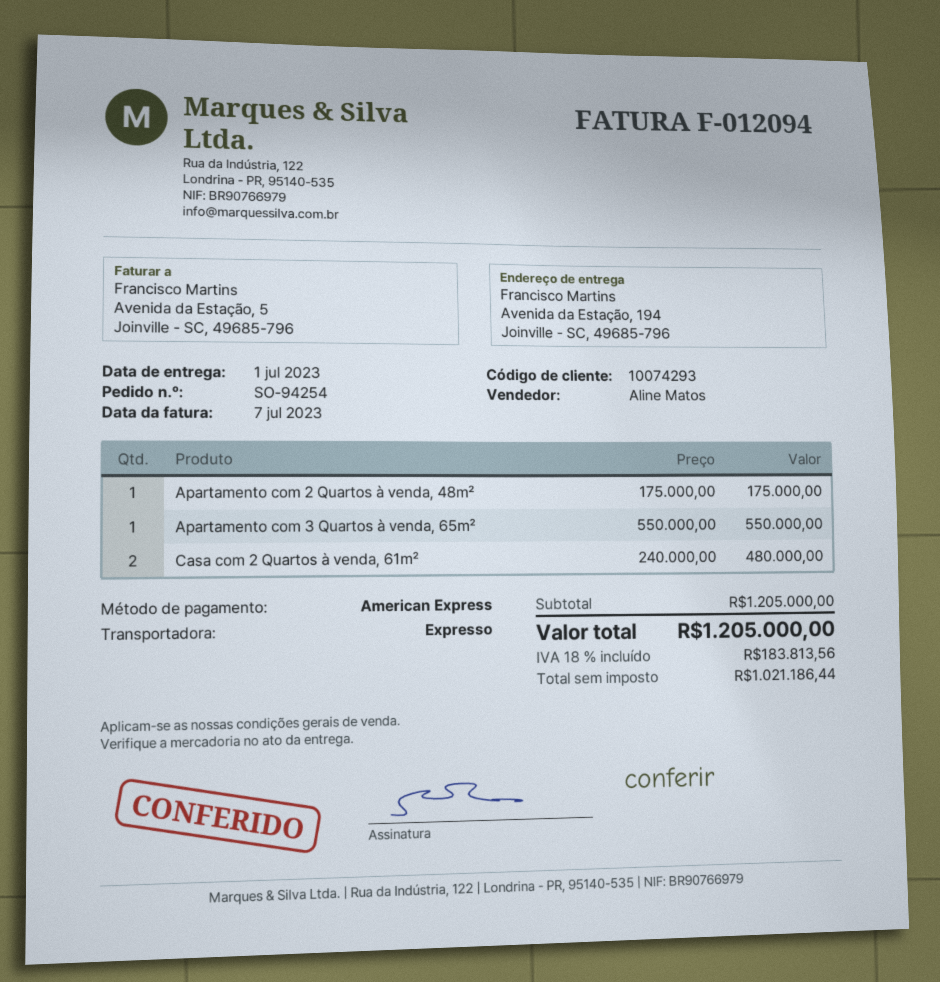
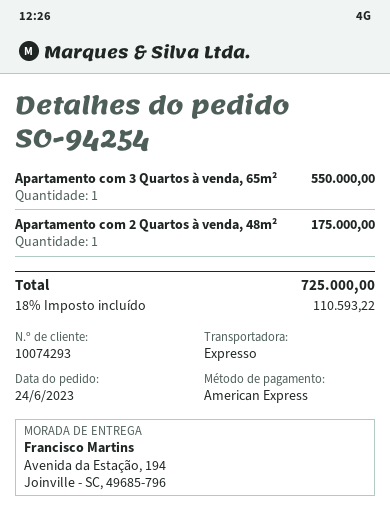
Casa com 2 Quartos à venda, 61m²: 2 for 480000.00 -> none
tax: 18% = 183813.56 -> 18% = 110593.22
total: 1205000.00 -> 725000.00

